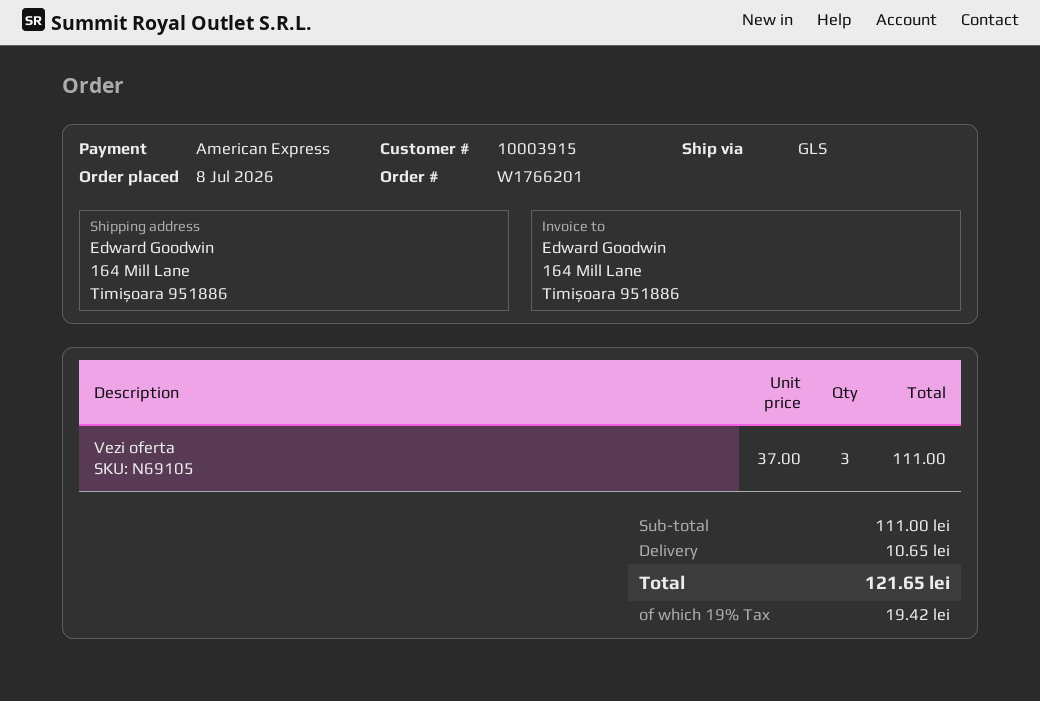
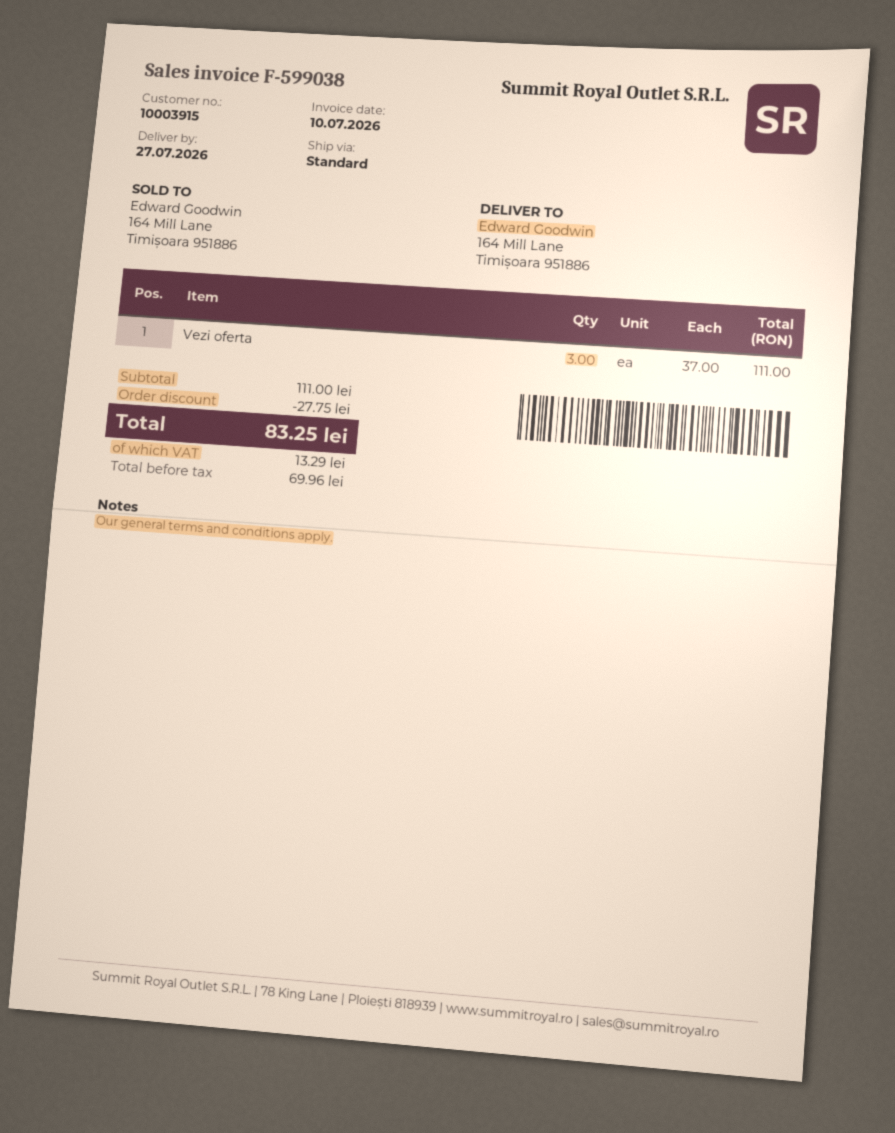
shipping method: GLS -> standard
discount: none -> 27.75
shipping: 10.65 -> none
tax: 19.42 -> 13.29
total: 121.65 -> 83.25

